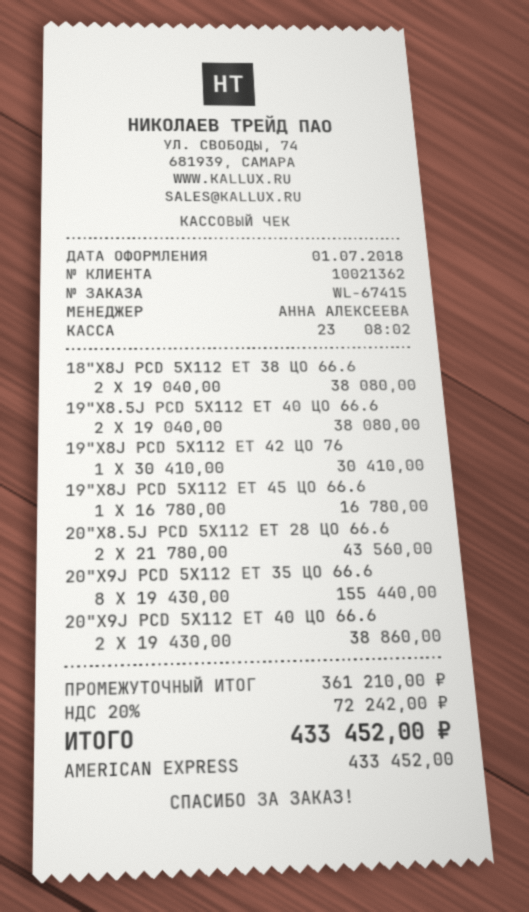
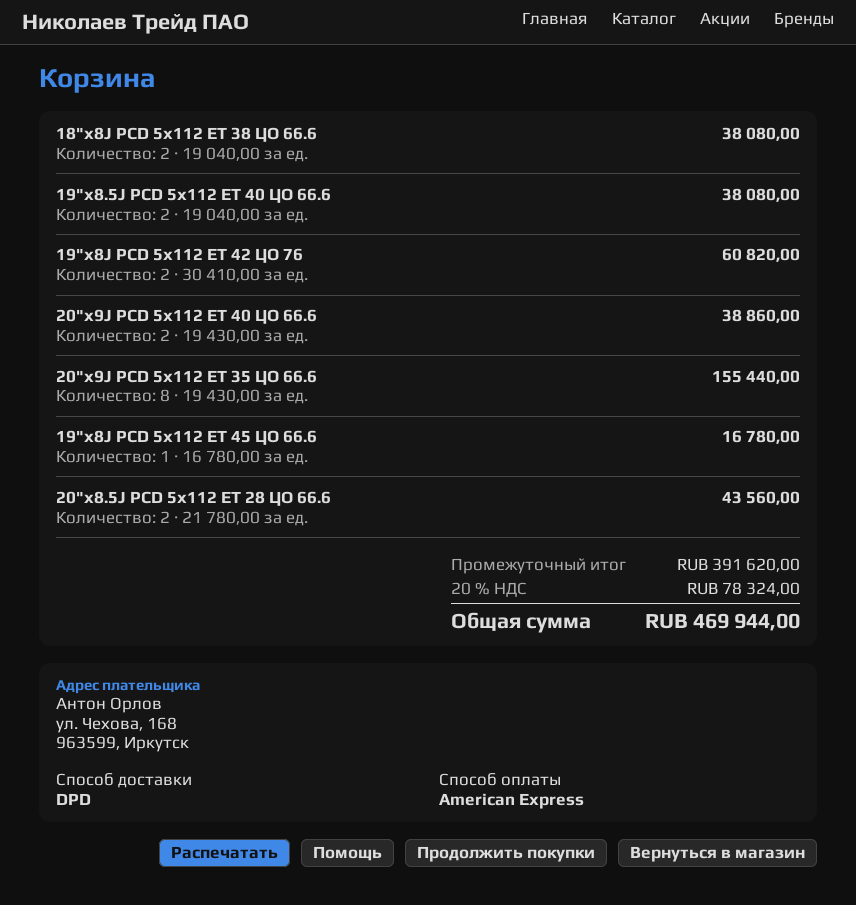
19"X8J PCD 5X112 ЕТ 42 ЦО 76: 1 x 30410.00 = 30410.00 -> 2 x 30410.00 = 60820.00
subtotal: 361210.00 -> 391620.00
tax: 20% = 72242.00 -> 20% = 78324.00
total: 433452.00 -> 469944.00

